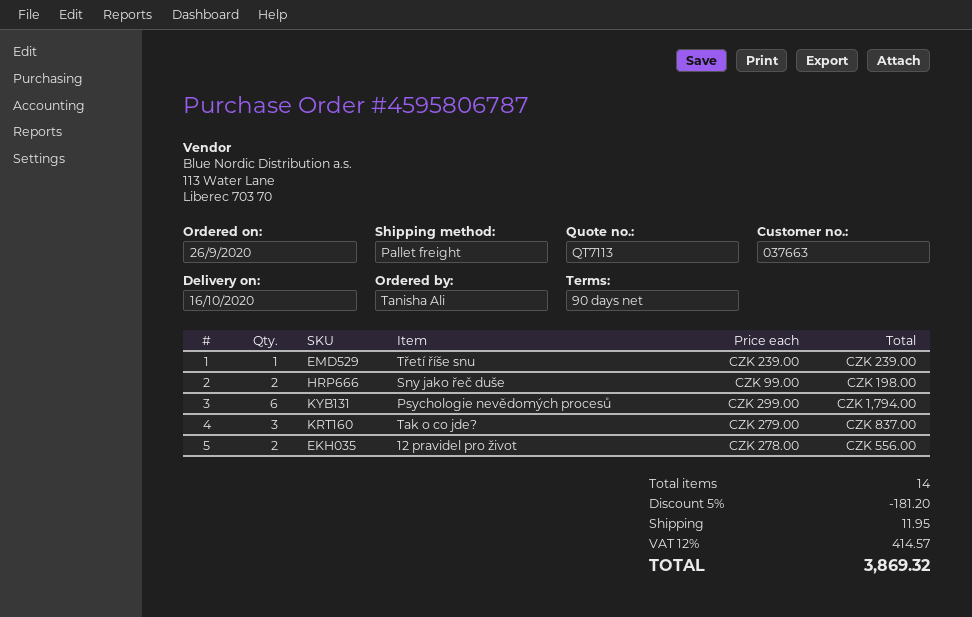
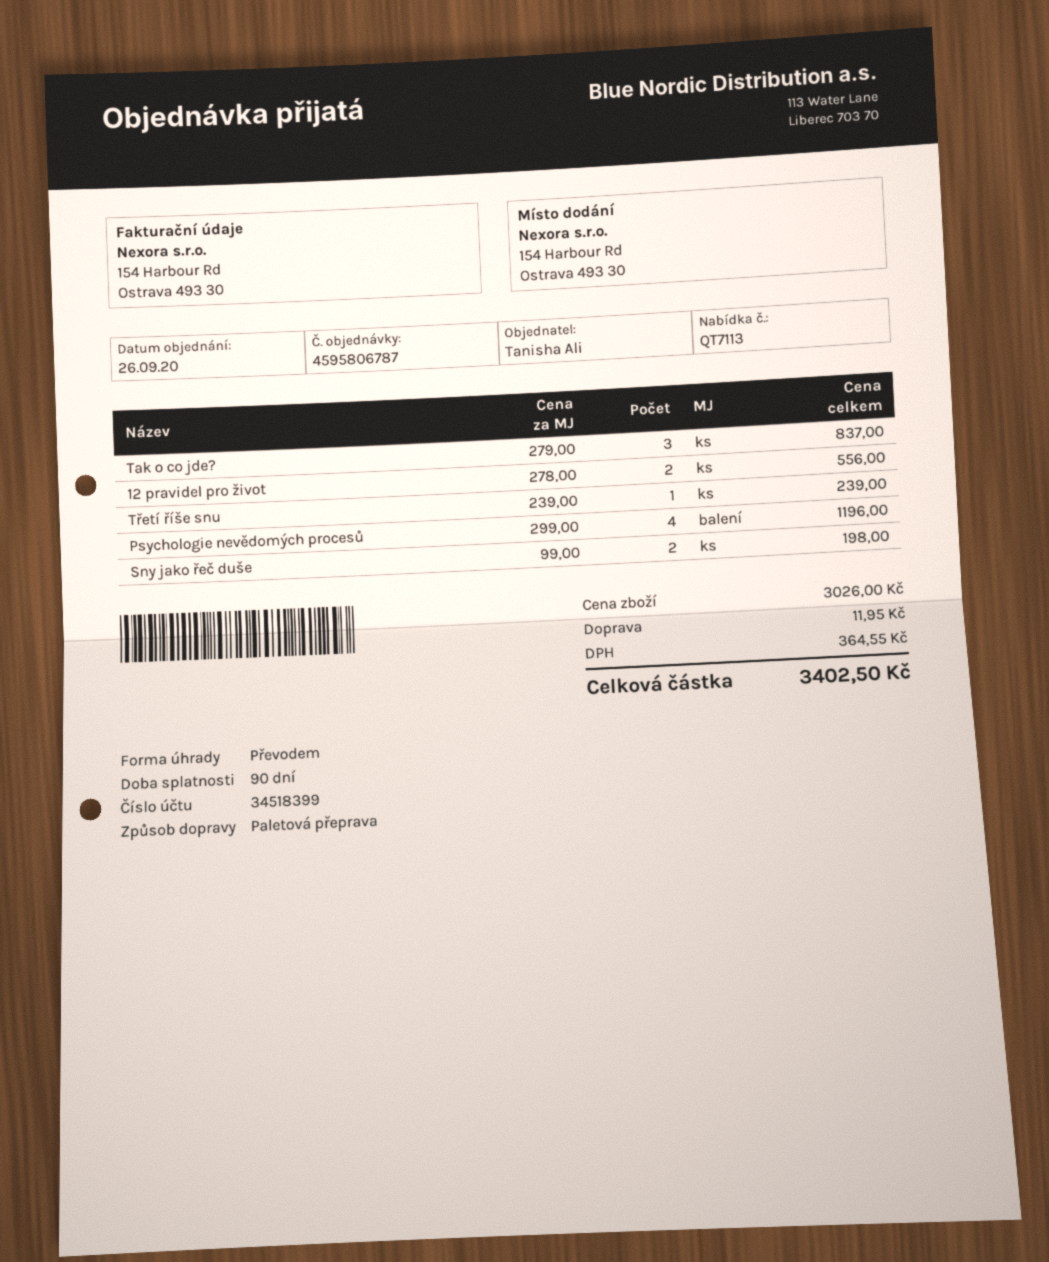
Psychologie nevědomých procesů: 6 x 299.00 = 1794.00 -> 4 x 299.00 = 1196.00
discount: 5% = 181.20 -> none
tax: 414.57 -> 364.55
total: 3869.32 -> 3402.50

